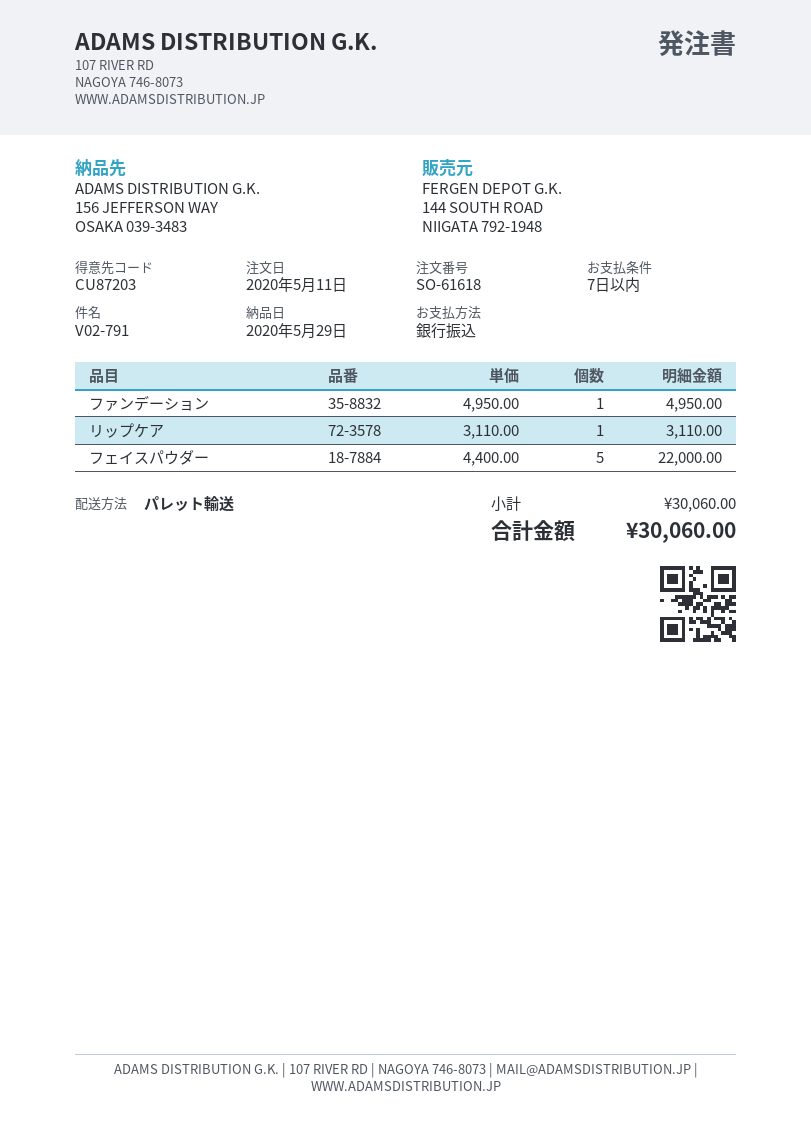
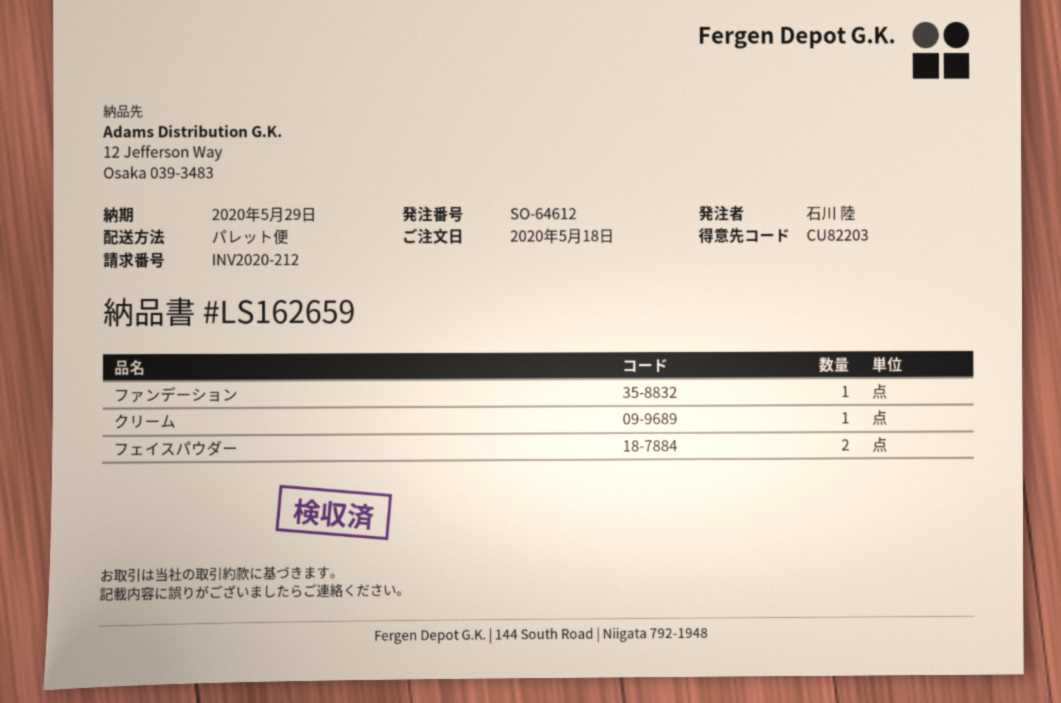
order number: SO-61618 -> SO-64612
order date: 2020-05-11 -> 2020-05-18
customer number: CU87203 -> CU82203
ship to: 156 JEFFERSON WAY, OSAKA 039-3483 -> 12 Jefferson Way, Osaka 039-3483
リップケア: 1 -> none
フェイスパウダー: 5 -> 2
クリーム: none -> 1

